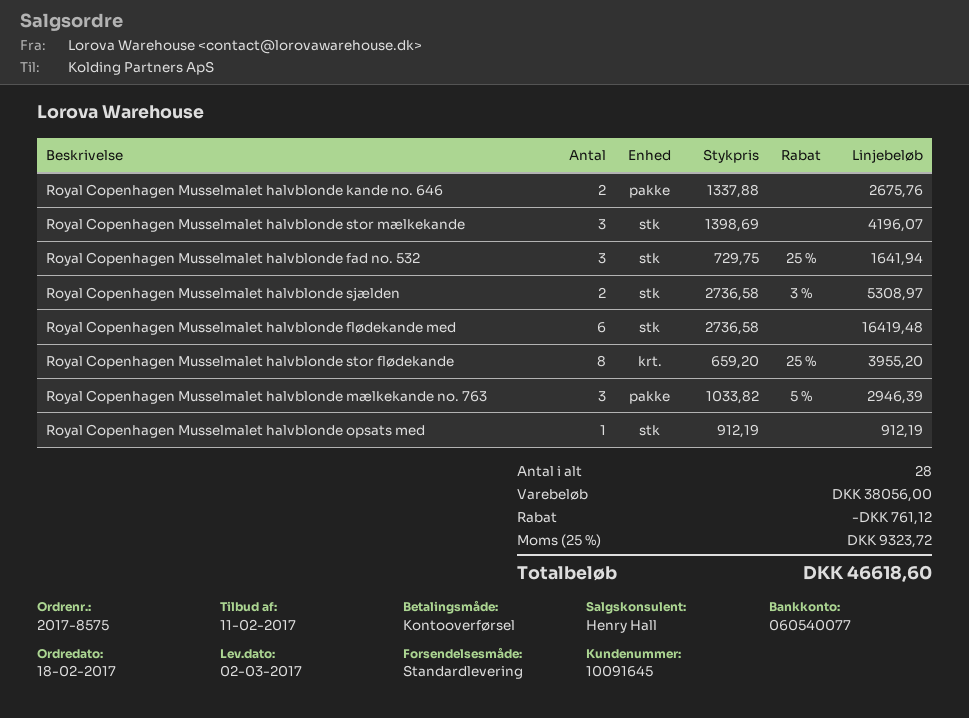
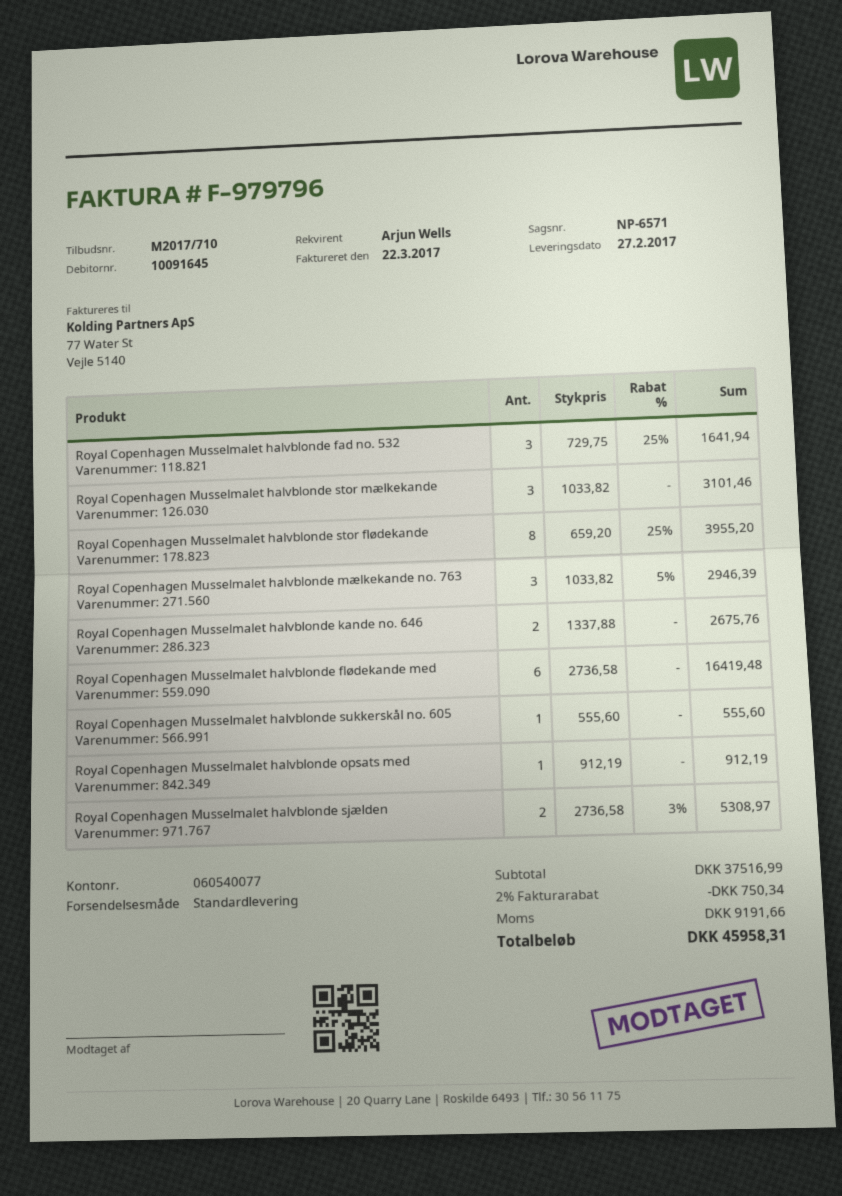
delivery date: 2017-03-02 -> 2017-02-27
Royal Copenhagen Musselmalet halvblonde stor mælkekande: 3 x 1398.69 = 4196.07 -> 3 x 1033.82 = 3101.46
Royal Copenhagen Musselmalet halvblonde sukkerskål no. 605: none -> 1 x 555.60 = 555.60
subtotal: 38056.00 -> 37516.99
discount: 761.12 -> 750.34
tax: 9323.72 -> 9191.66
total: 46618.60 -> 45958.31

